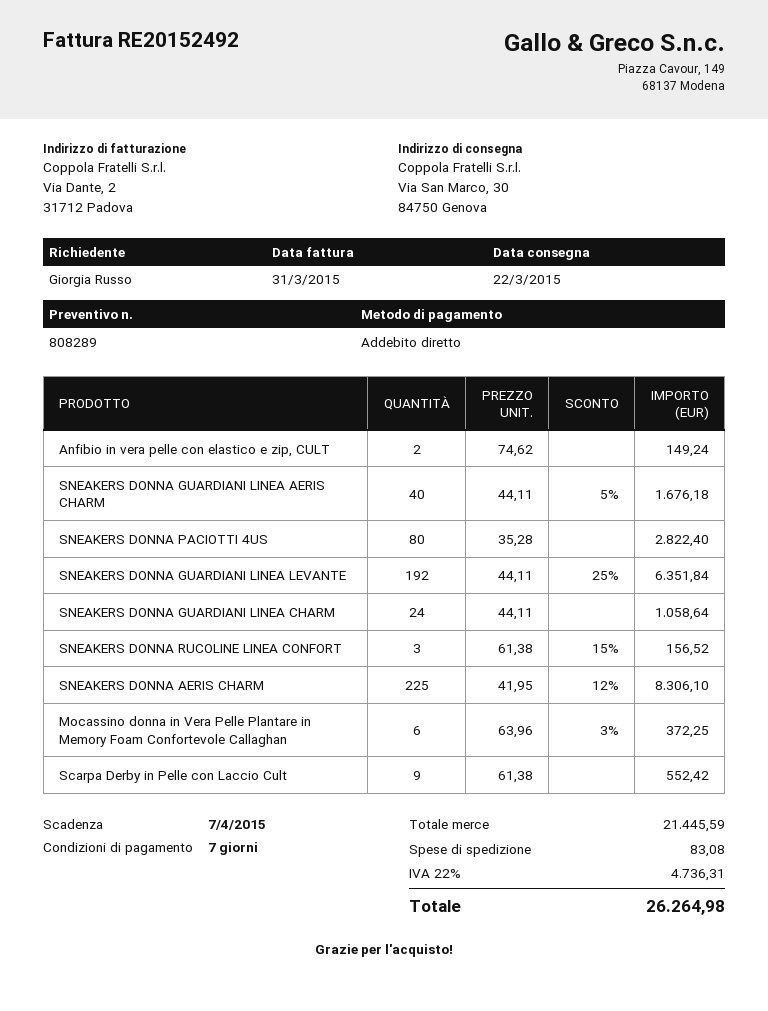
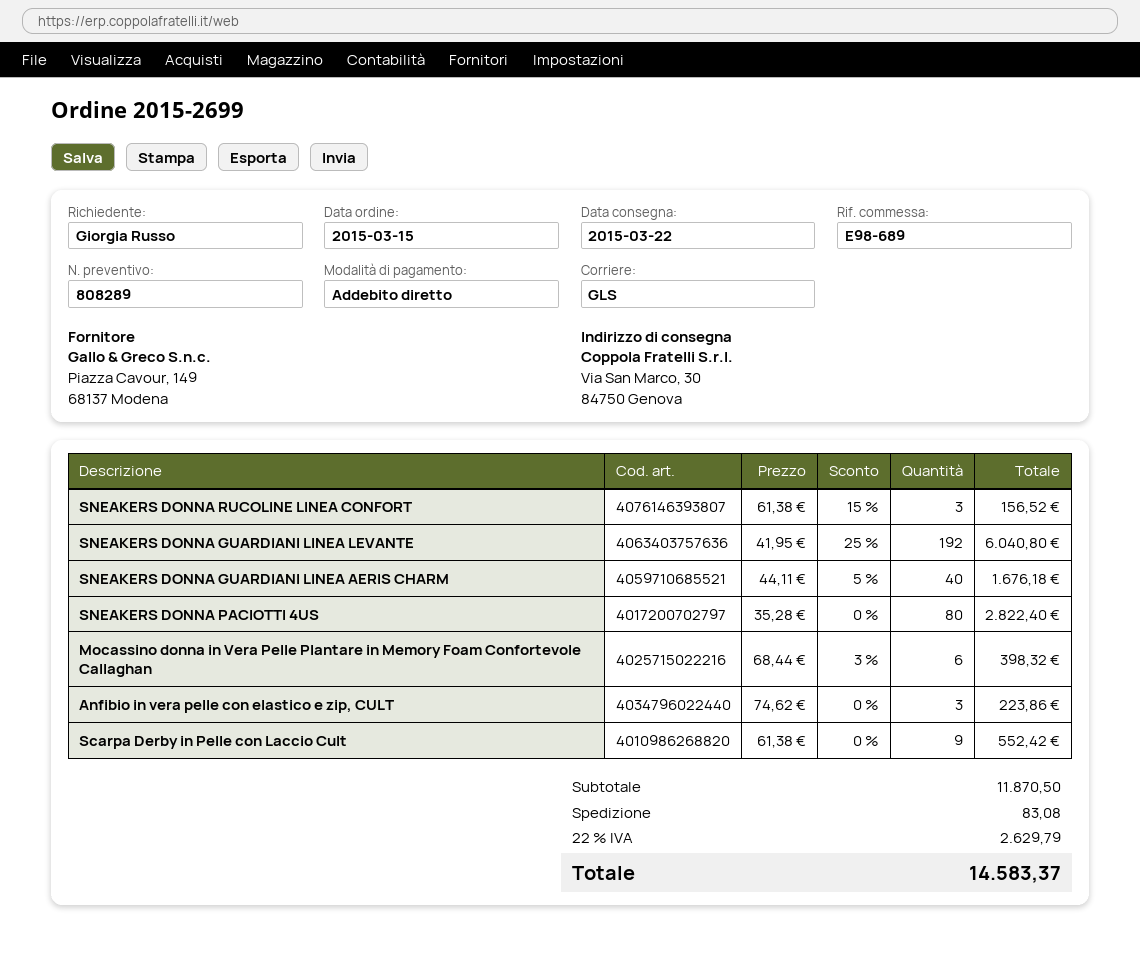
Anfibio in vera pelle con elastico e zip, CULT: 2 x 74.62 = 149.24 -> 3 x 74.62 = 223.86
SNEAKERS DONNA GUARDIANI LINEA LEVANTE: 192 x 44.11 - 25% = 6351.84 -> 192 x 41.95 - 25% = 6040.80
SNEAKERS DONNA GUARDIANI LINEA CHARM: 24 x 44.11 = 1058.64 -> none
SNEAKERS DONNA AERIS CHARM: 225 x 41.95 - 12% = 8306.10 -> none
Mocassino donna in Vera Pelle Plantare in Memory Foam Confortevole Callaghan: 6 x 63.96 - 3% = 372.25 -> 6 x 68.44 - 3% = 398.32
subtotal: 21445.59 -> 11870.50
tax: 22% = 4736.31 -> 22% = 2629.79
total: 26264.98 -> 14583.37

